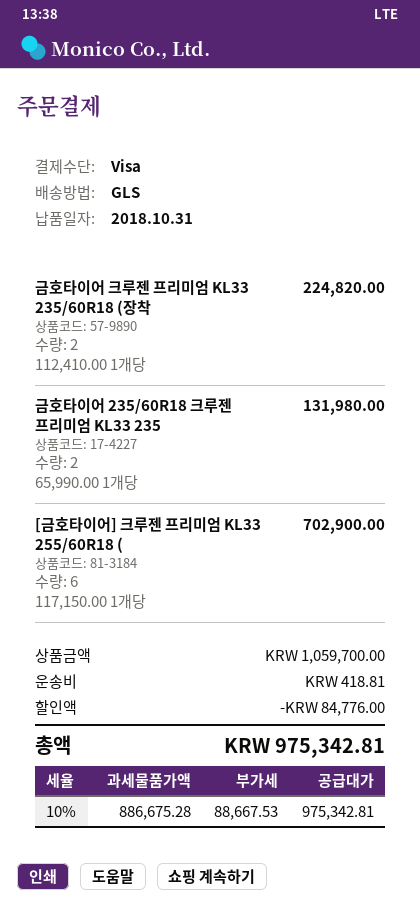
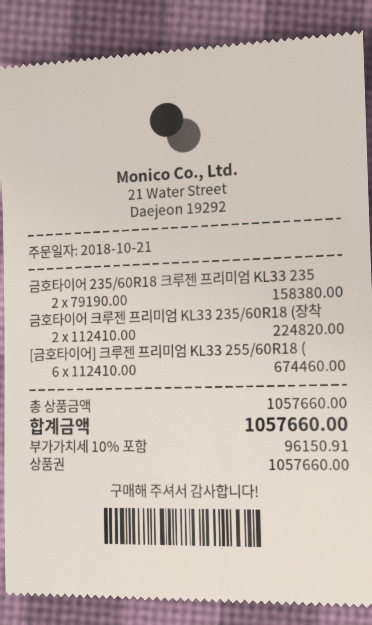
payment method: Visa -> gift card
금호타이어 235/60R18 크루젠 프리미엄 KL33 235: 2 x 65990.00 = 131980.00 -> 2 x 79190.00 = 158380.00
[금호타이어] 크루젠 프리미엄 KL33 255/60R18 (: 6 x 117150.00 = 702900.00 -> 6 x 112410.00 = 674460.00
subtotal: 1059700.00 -> 1057660.00
discount: 84776.00 -> none
shipping: 418.81 -> none
tax: 10% = 88667.53 -> 10% = 96150.91
total: 975342.81 -> 1057660.00

